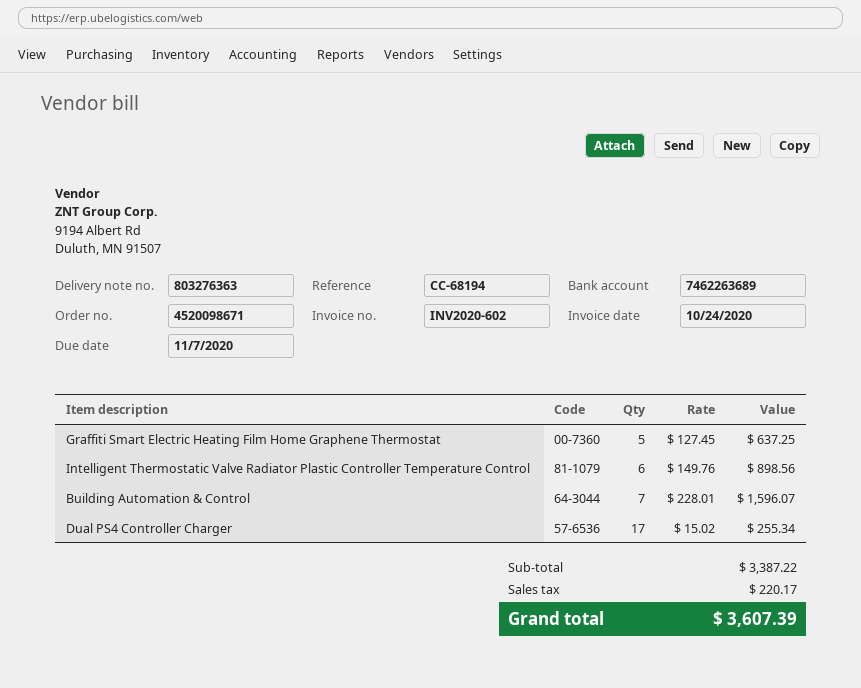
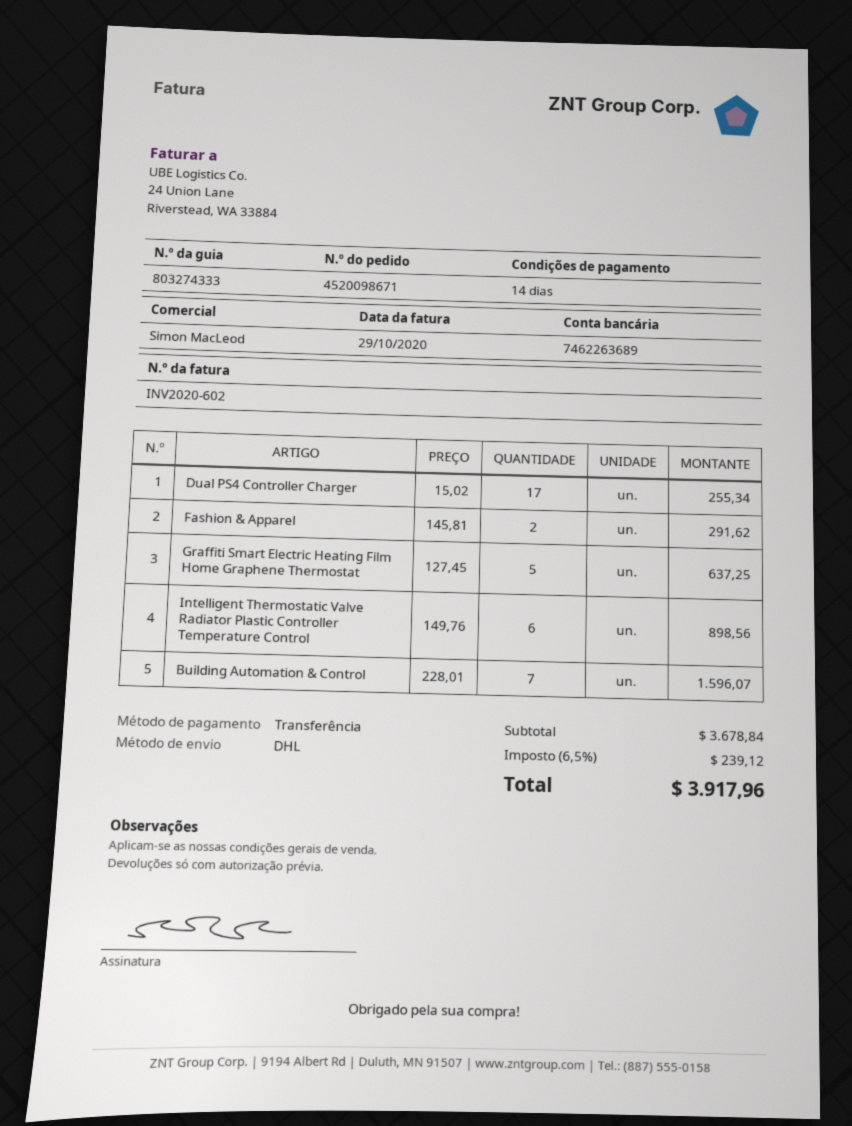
delivery note number: 803276363 -> 803274333
invoice date: 2020-10-24 -> 2020-10-29
Fashion & Apparel: none -> 2 x 145.81 = 291.62
subtotal: 3387.22 -> 3678.84
tax: 220.17 -> 239.12
total: 3607.39 -> 3917.96

